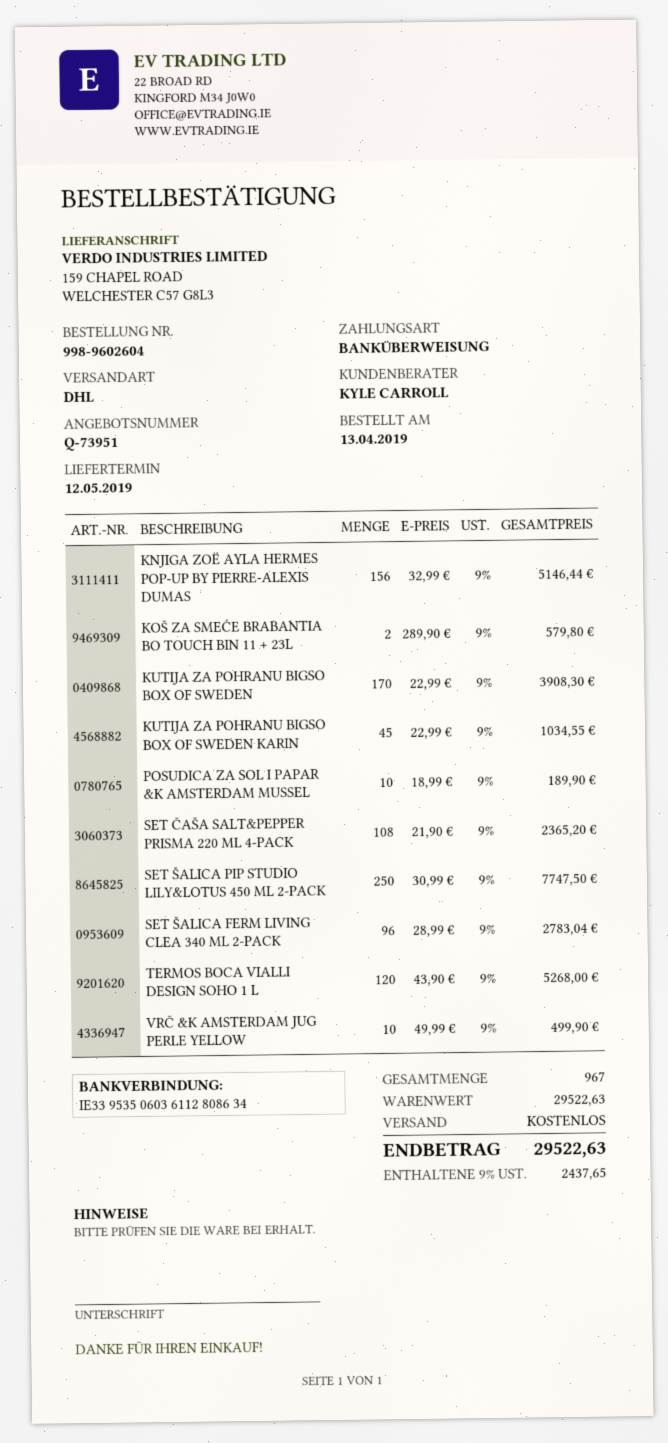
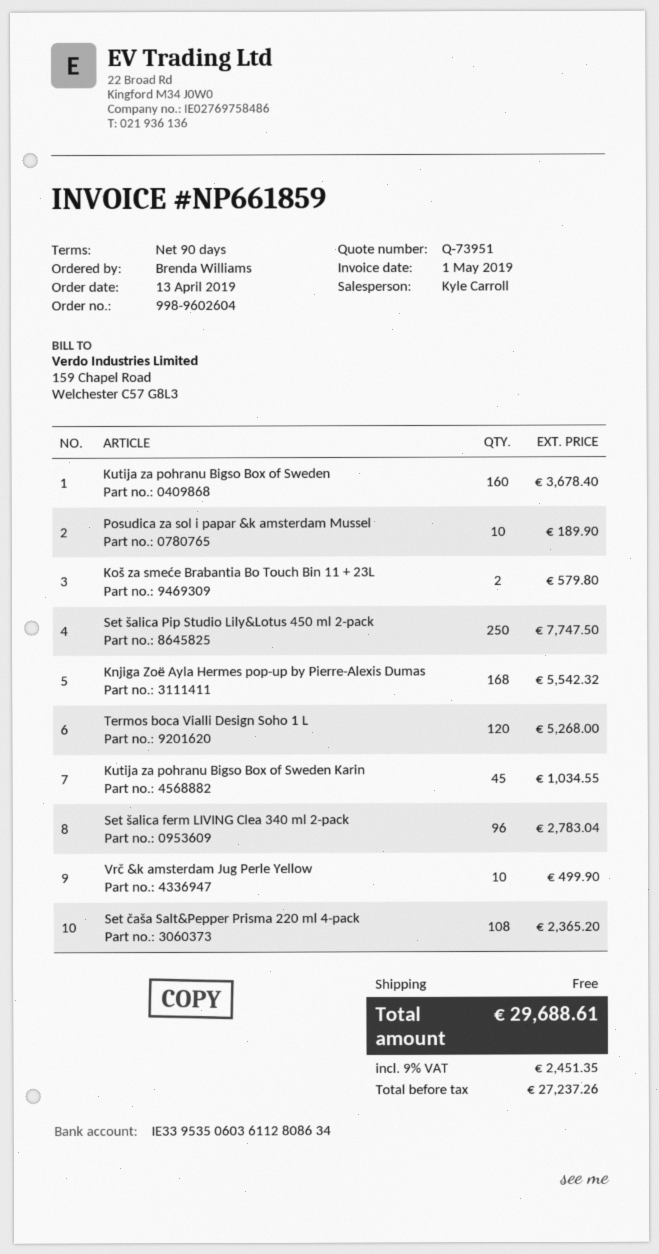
KNJIGA ZOË AYLA HERMES POP-UP BY PIERRE-ALEXIS DUMAS: 156 for 5146.44 -> 168 for 5542.32
KUTIJA ZA POHRANU BIGSO BOX OF SWEDEN: 170 for 3908.30 -> 160 for 3678.40
tax: 9% = 2437.65 -> 9% = 2451.35
total: 29522.63 -> 29688.61

